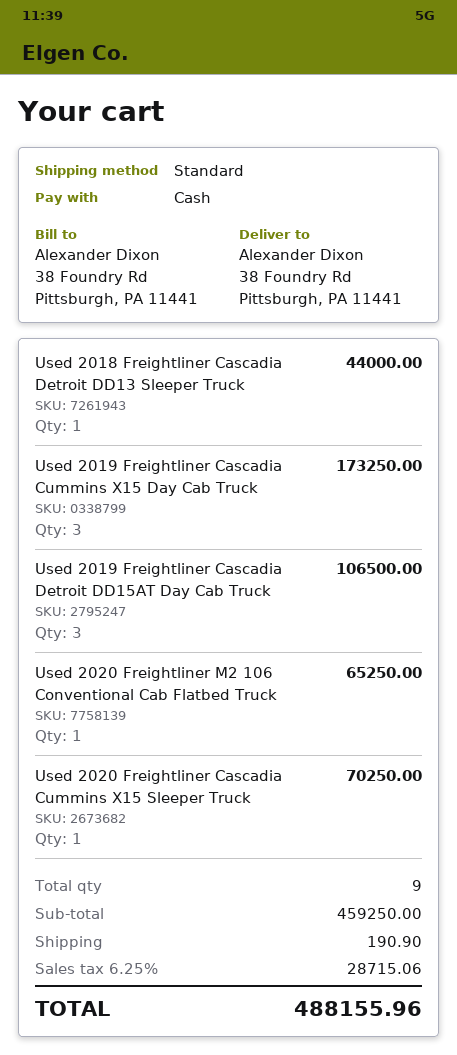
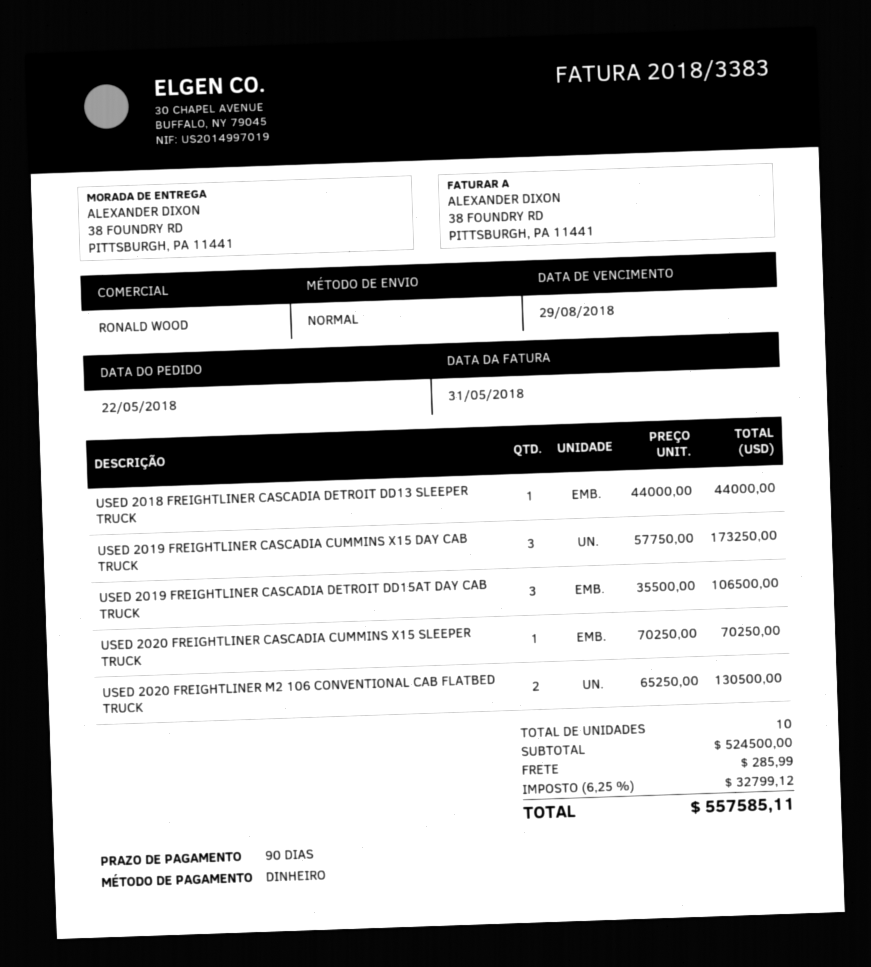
Used 2020 Freightliner M2 106 Conventional Cab Flatbed Truck: 1 for 65250.00 -> 2 for 130500.00
total quantity: 9 -> 10
subtotal: 459250.00 -> 524500.00
shipping: 190.90 -> 285.99
tax: 6.25% = 28715.06 -> 6.25% = 32799.12
total: 488155.96 -> 557585.11

